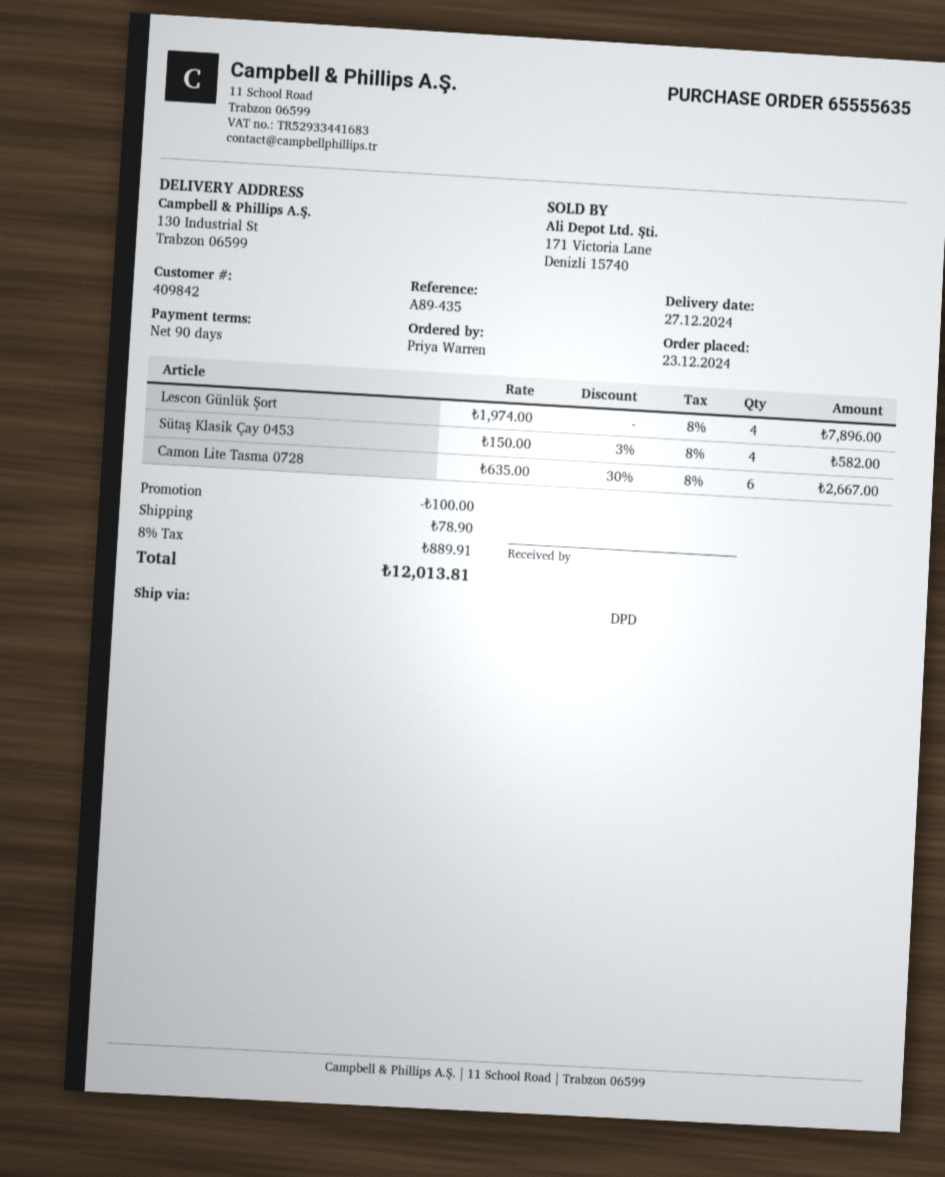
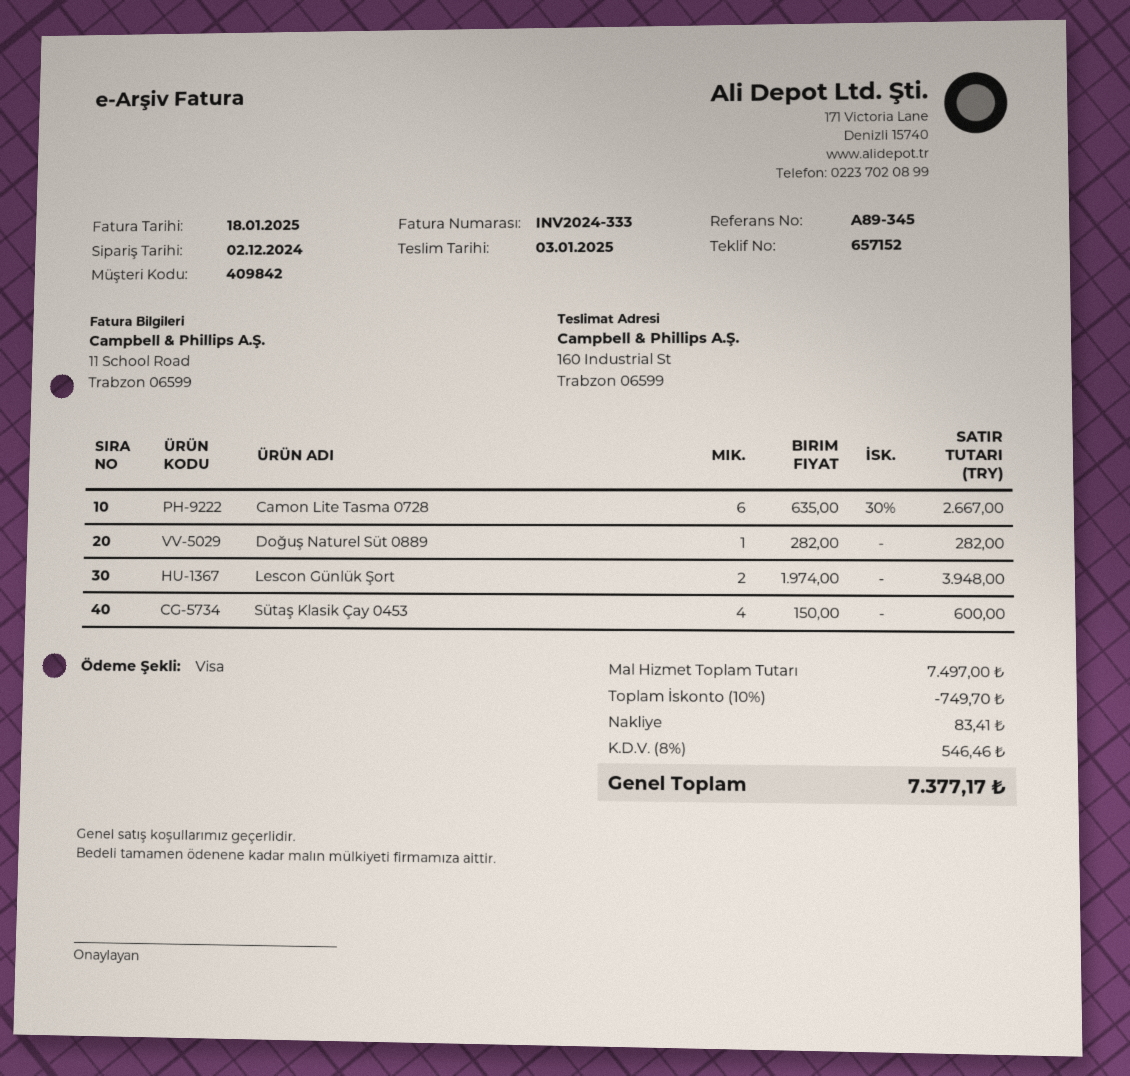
order date: 2024-12-23 -> 2024-12-02
delivery date: 2024-12-27 -> 2025-01-03
reference: A89-435 -> A89-345
ship to: 130 Industrial St, Trabzon 06599 -> 160 Industrial St, Trabzon 06599
Lescon Günlük Şort: 4 x 1974.00 = 7896.00 -> 2 x 1974.00 = 3948.00
Sütaş Klasik Çay 0453: 4 x 150.00 - 3% = 582.00 -> 4 x 150.00 = 600.00
Doğuş Naturel Süt 0889: none -> 1 x 282.00 = 282.00
discount: 100.00 -> 749.70
shipping: 78.90 -> 83.41
tax: 8% = 889.91 -> 8% = 546.46
total: 12013.81 -> 7377.17

